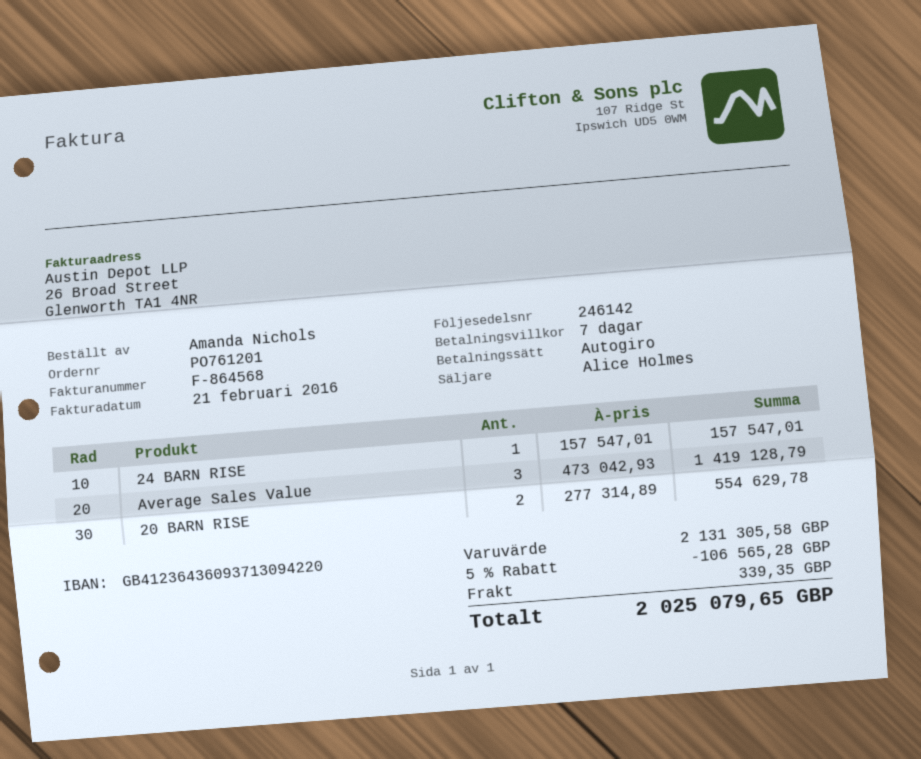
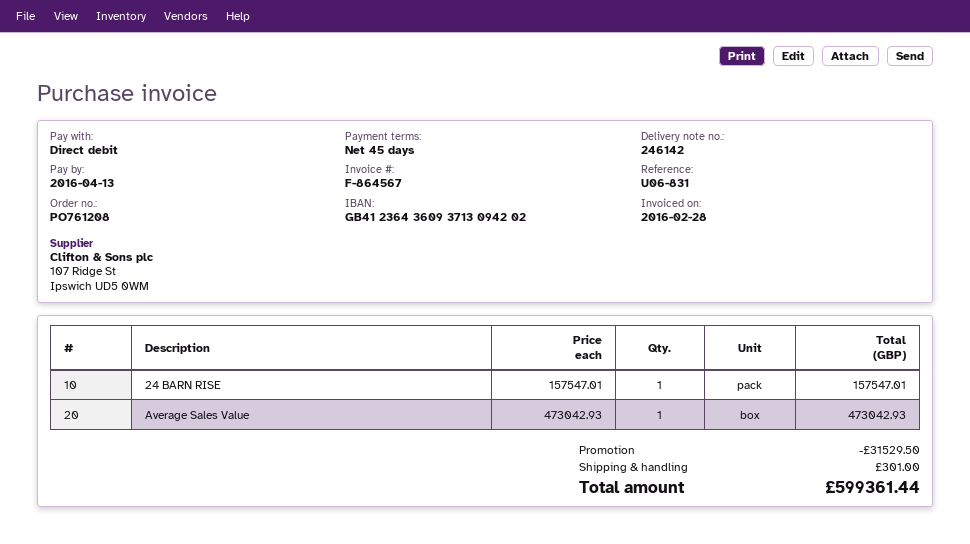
order number: PO761201 -> PO761208
invoice number: F-864568 -> F-864567
invoice date: 2016-02-21 -> 2016-02-28
payment terms: 7 days -> 45 days
bank account: GB41236436093713094220 -> GB41236436093713094202
Average Sales Value: 3 x 473042.93 = 1419128.79 -> 1 x 473042.93 = 473042.93
20 BARN RISE: 2 x 277314.89 = 554629.78 -> none
discount: 106565.28 -> 31529.50
shipping: 339.35 -> 301.00
total: 2025079.65 -> 599361.44

